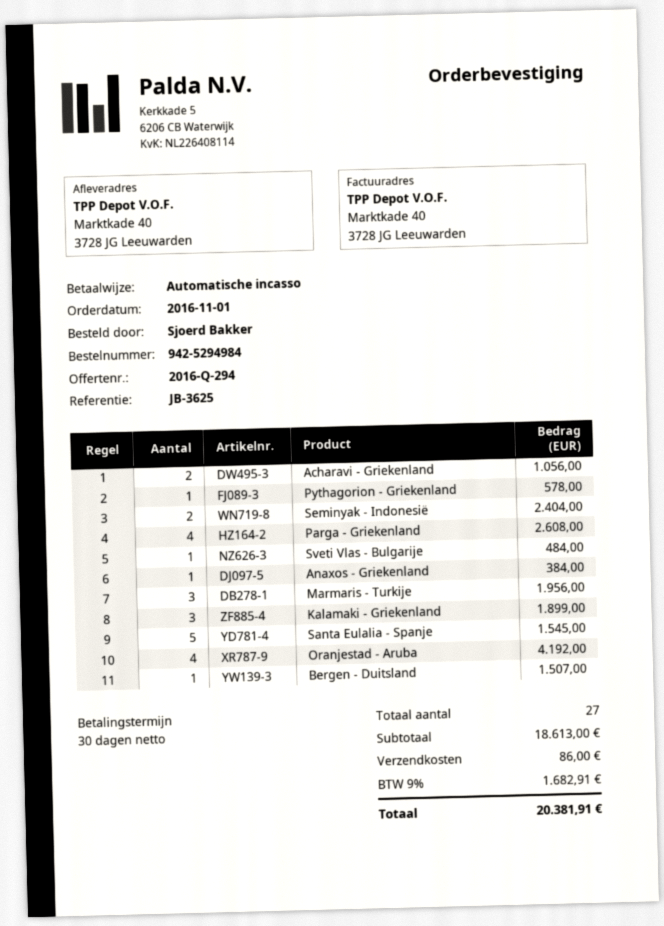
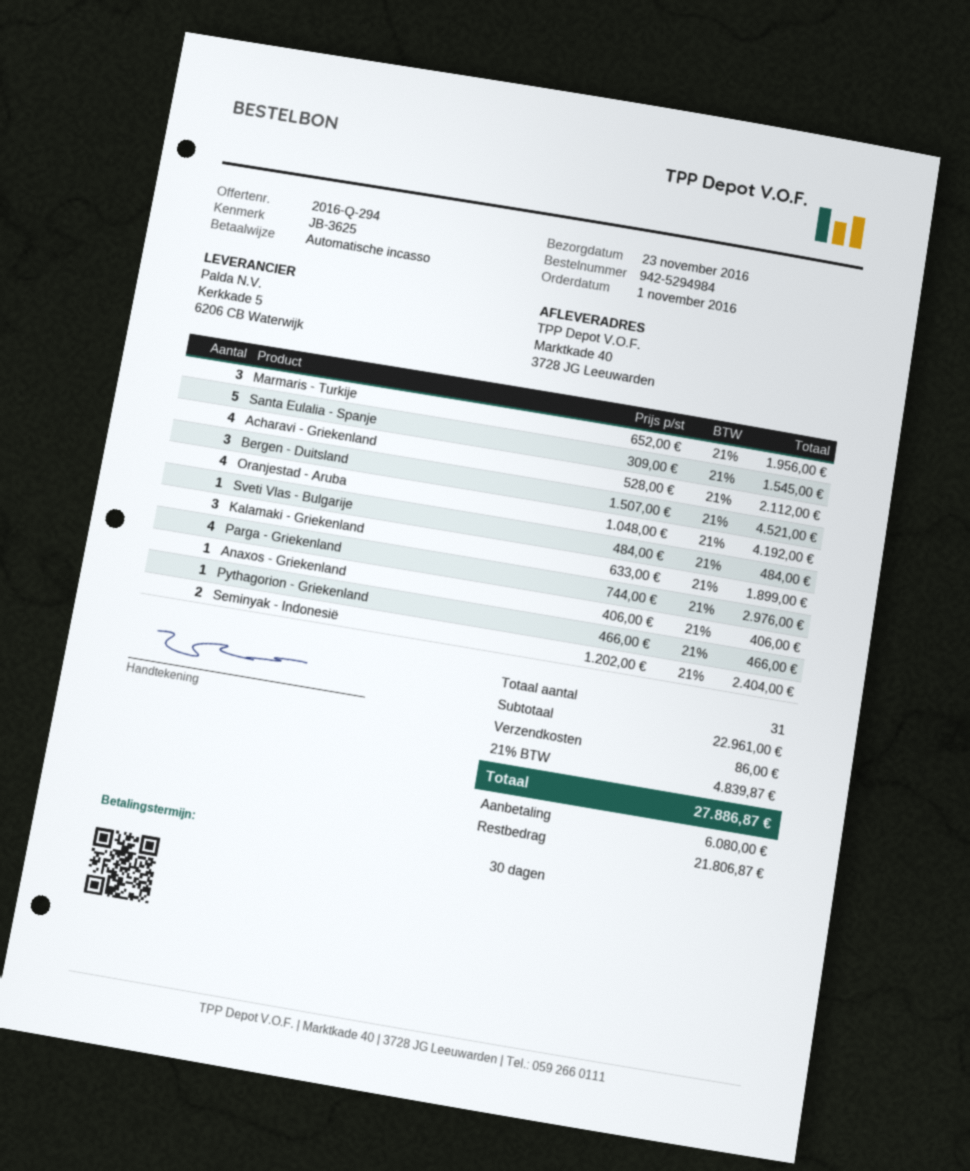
Acharavi - Griekenland: 2 for 1056.00 -> 4 for 2112.00
Pythagorion - Griekenland: 1 for 578.00 -> 1 for 466.00
Parga - Griekenland: 4 for 2608.00 -> 4 for 2976.00
Anaxos - Griekenland: 1 for 384.00 -> 1 for 406.00
Bergen - Duitsland: 1 for 1507.00 -> 3 for 4521.00
total quantity: 27 -> 31
subtotal: 18613.00 -> 22961.00
tax: 9% = 1682.91 -> 21% = 4839.87
total: 20381.91 -> 27886.87

